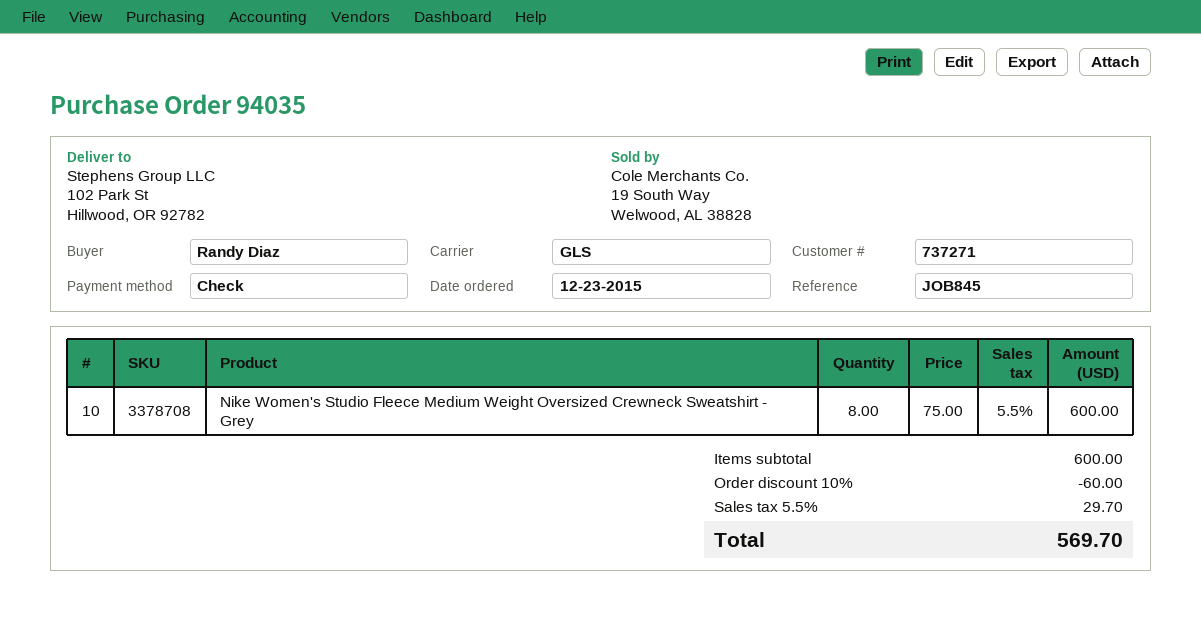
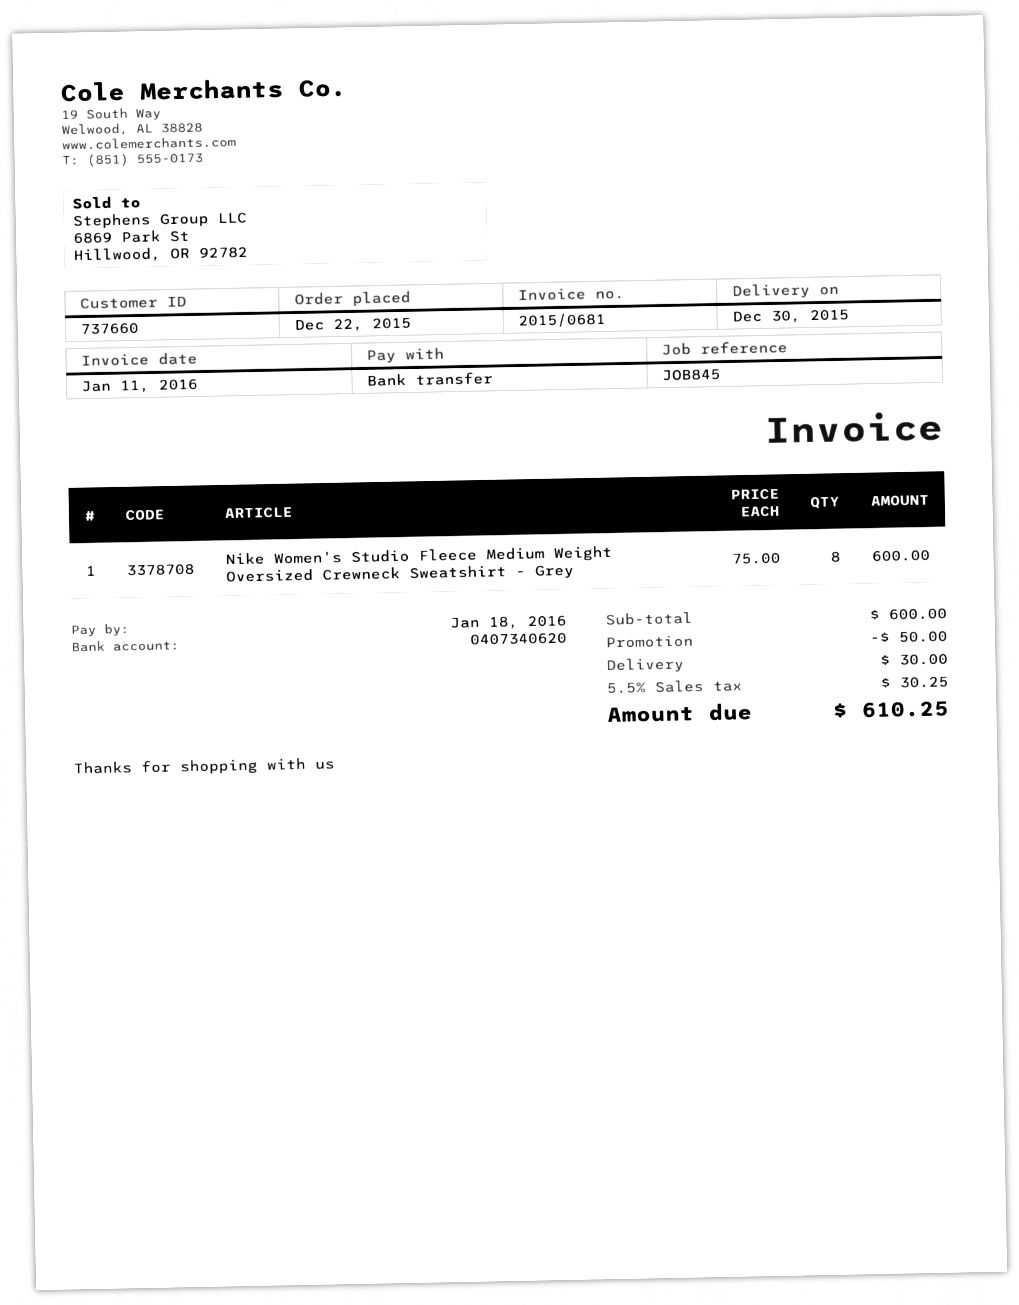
order date: 2015-12-23 -> 2015-12-22
customer number: 737271 -> 737660
payment method: cheque -> bank transfer
discount: 60.00 -> 50.00
shipping: none -> 30.00
tax: 5.5% = 29.70 -> 5.5% = 30.25
total: 569.70 -> 610.25

